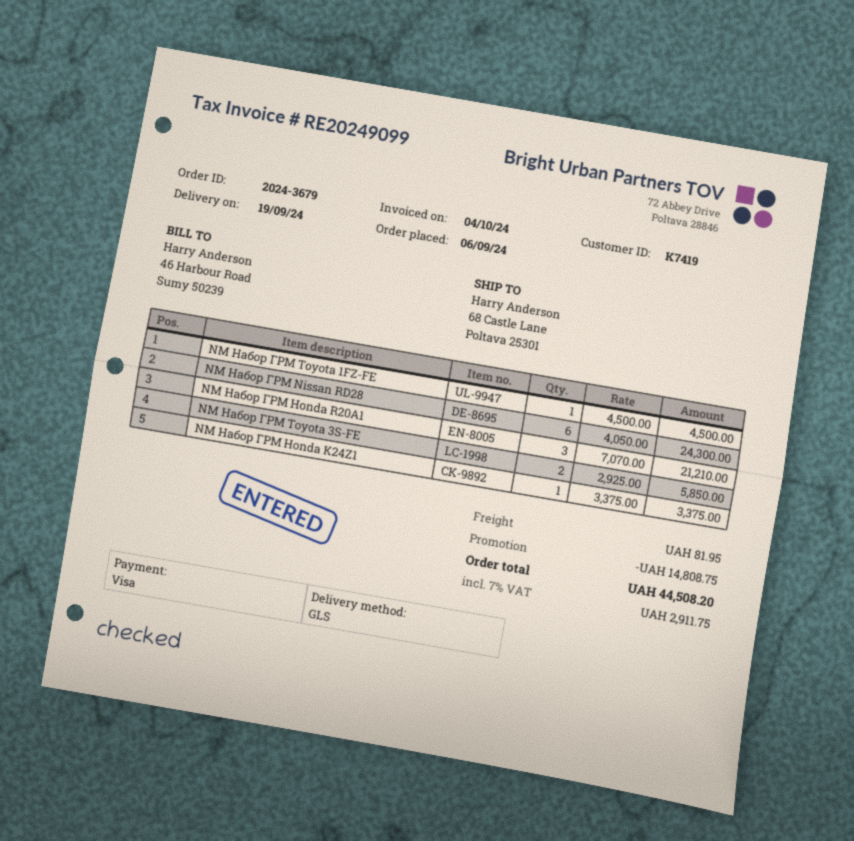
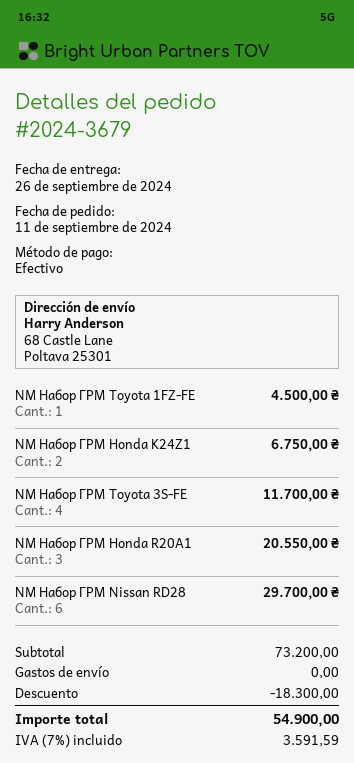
order date: 2024-09-06 -> 2024-09-11
delivery date: 2024-09-19 -> 2024-09-26
payment method: Visa -> cash
NM Набор ГРМ Nissan RD28: 6 for 24300.00 -> 6 for 29700.00
NM Набор ГРМ Honda R20A1: 3 for 21210.00 -> 3 for 20550.00
NM Набор ГРМ Toyota 3S-FE: 2 for 5850.00 -> 4 for 11700.00
NM Набор ГРМ Honda K24Z1: 1 for 3375.00 -> 2 for 6750.00
discount: 14808.75 -> 18300.00
shipping: 81.95 -> 0.00
tax: 7% = 2911.75 -> 7% = 3591.59
total: 44508.20 -> 54900.00

